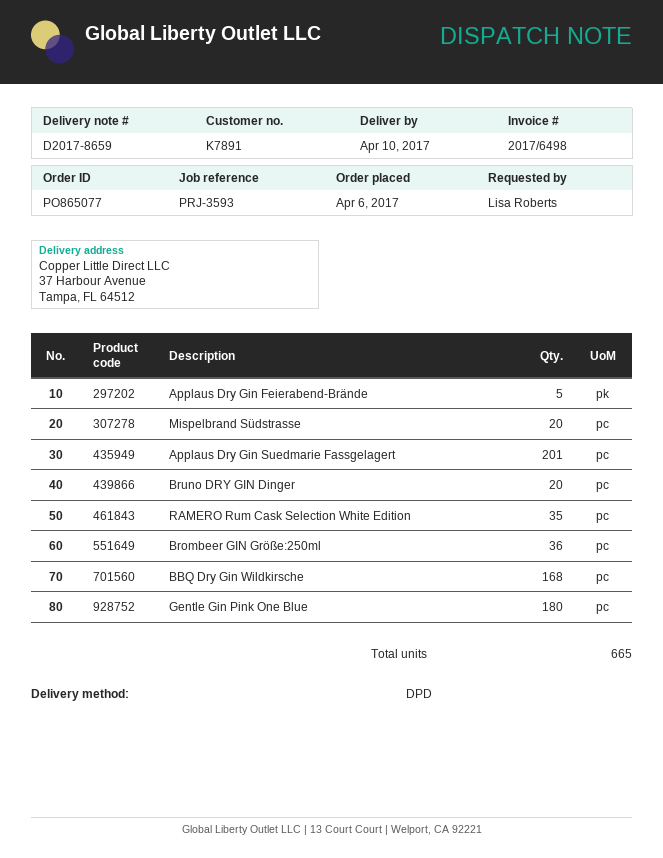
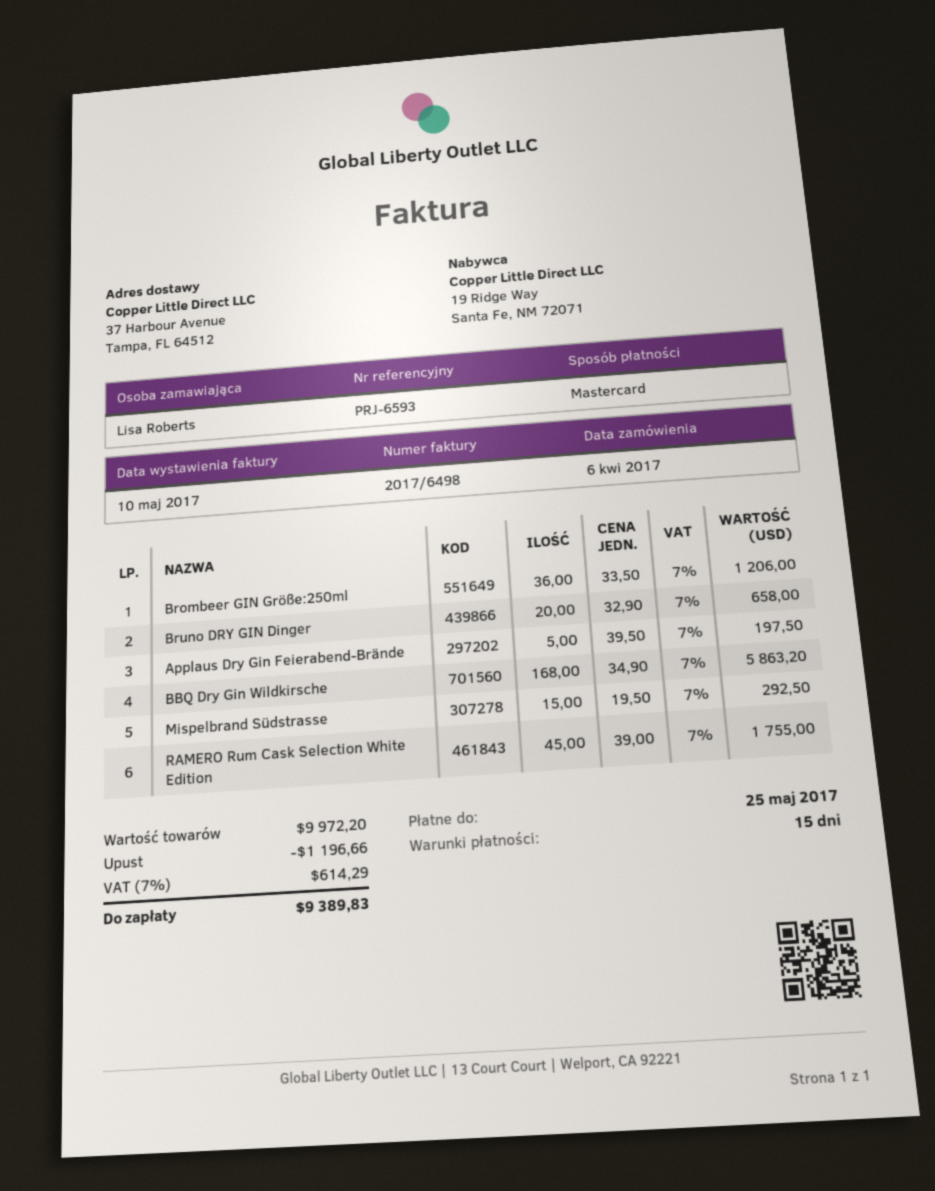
reference: PRJ-3593 -> PRJ-6593
Mispelbrand Südstrasse: 20 -> 15
Applaus Dry Gin Suedmarie Fassgelagert: 201 -> none
RAMERO Rum Cask Selection White Edition: 35 -> 45
Gentle Gin Pink One Blue: 180 -> none

